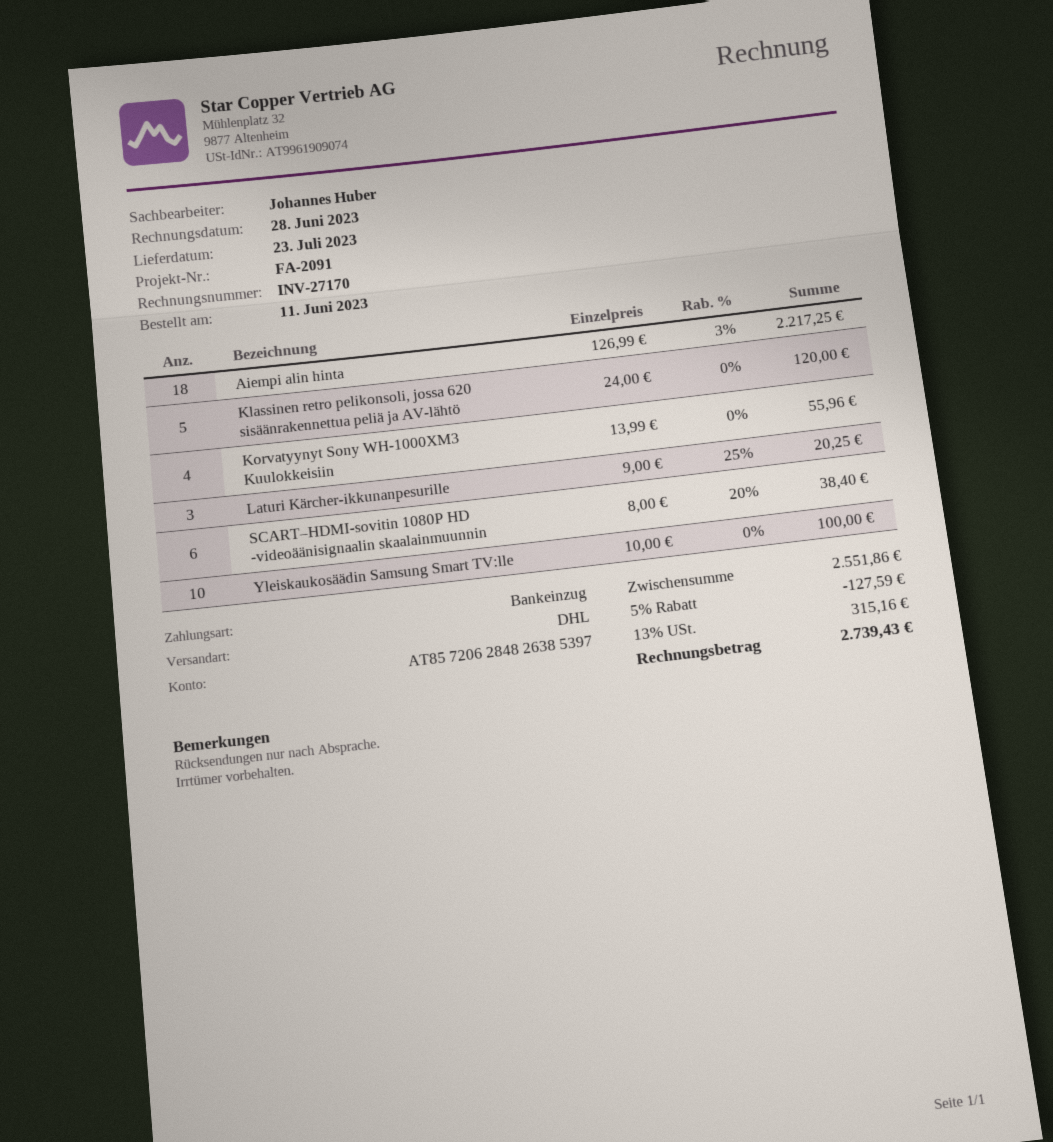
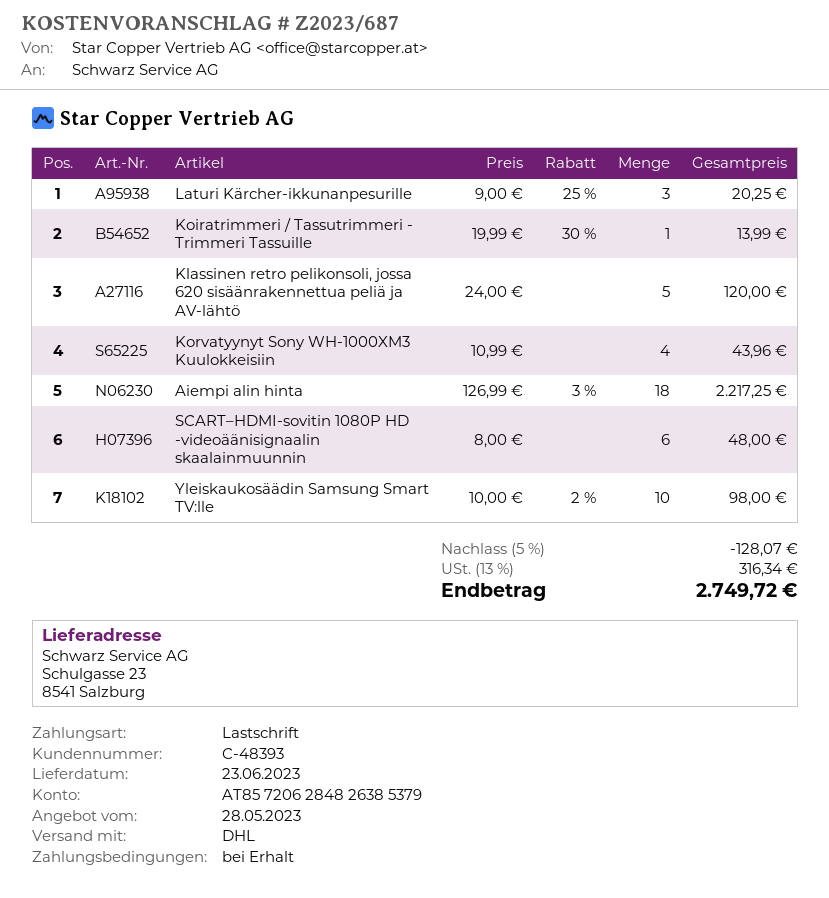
delivery date: 2023-07-23 -> 2023-06-23
bank account: AT857206284826385397 -> AT857206284826385379
Korvatyynyt Sony WH-1000XM3 Kuulokkeisiin: 4 x 13.99 = 55.96 -> 4 x 10.99 = 43.96
SCART–HDMI-sovitin 1080P HD -videoäänisignaalin skaalainmuunnin: 6 x 8.00 - 20% = 38.40 -> 6 x 8.00 = 48.00
Yleiskaukosäädin Samsung Smart TV:lle: 10 x 10.00 = 100.00 -> 10 x 10.00 - 2% = 98.00
Koiratrimmeri / Tassutrimmeri - Trimmeri Tassuille: none -> 1 x 19.99 - 30% = 13.99
discount: 5% = 127.59 -> 5% = 128.07
tax: 13% = 315.16 -> 13% = 316.34
total: 2739.43 -> 2749.72

